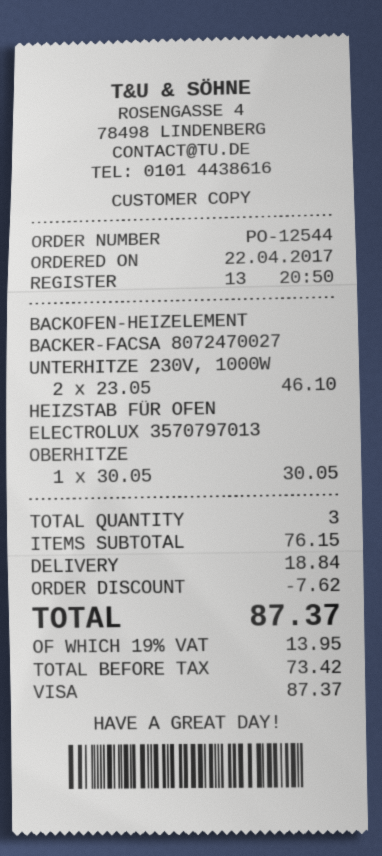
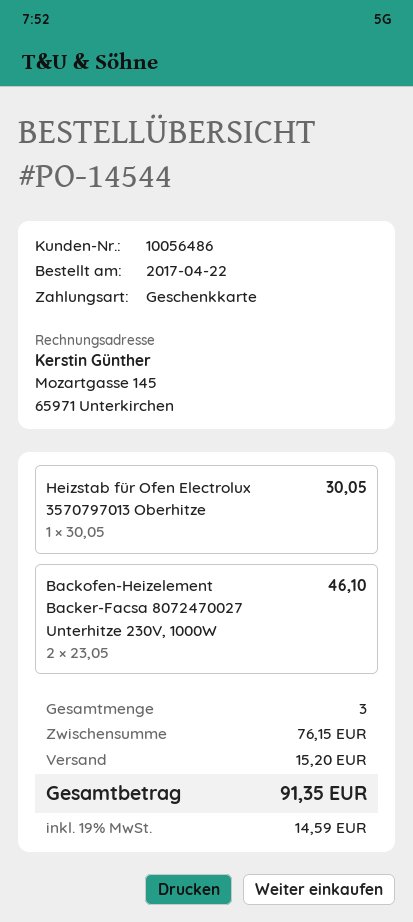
order number: PO-12544 -> PO-14544
payment method: Visa -> gift card
discount: 7.62 -> none
shipping: 18.84 -> 15.20
tax: 19% = 13.95 -> 19% = 14.59
total: 87.37 -> 91.35

